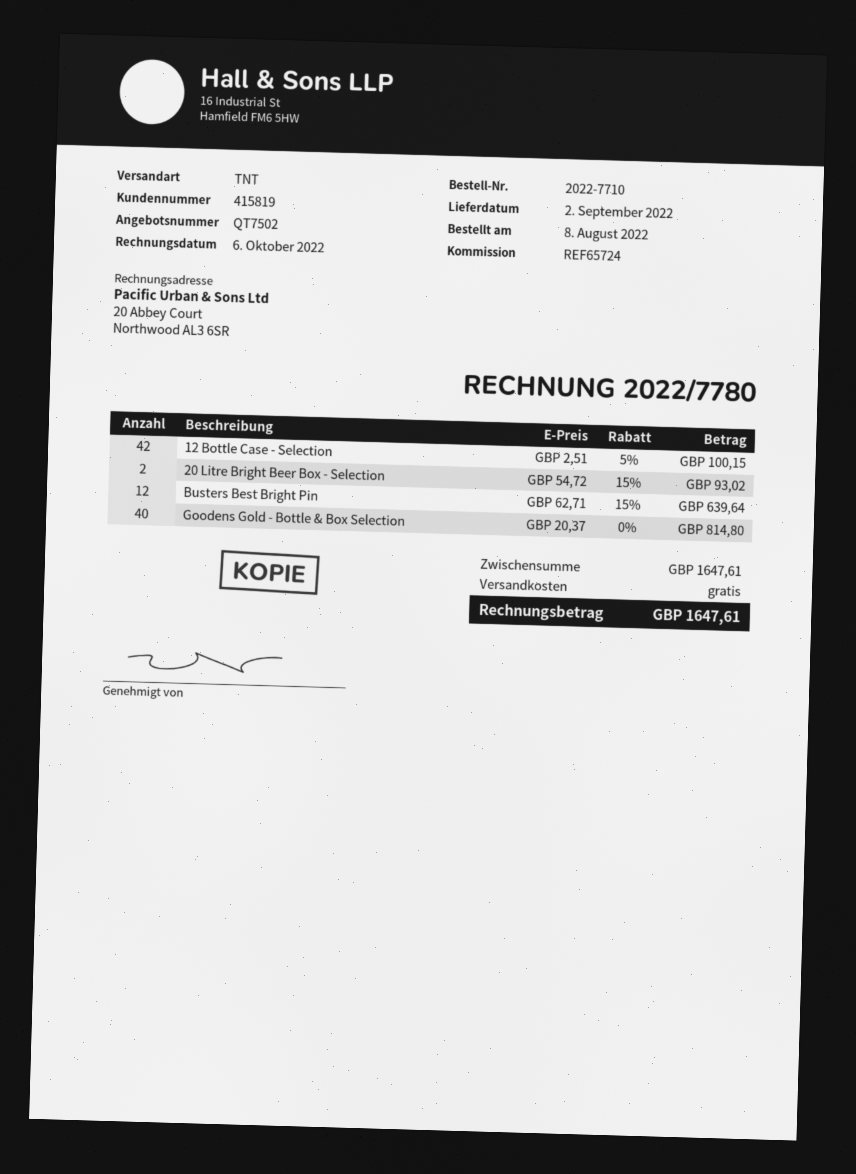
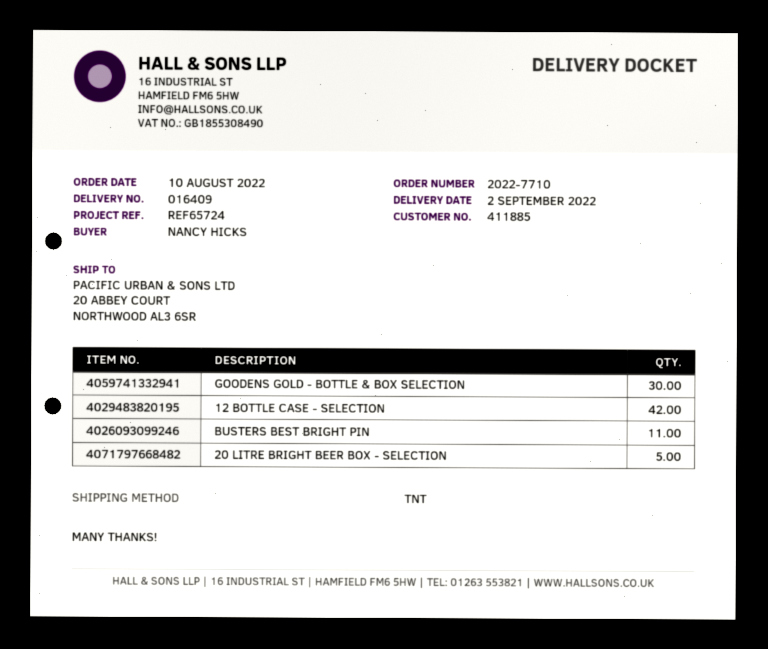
order date: 2022-08-08 -> 2022-08-10
customer number: 415819 -> 411885
20 Litre Bright Beer Box - Selection: 2 -> 5
Busters Best Bright Pin: 12 -> 11
Goodens Gold - Bottle & Box Selection: 40 -> 30

